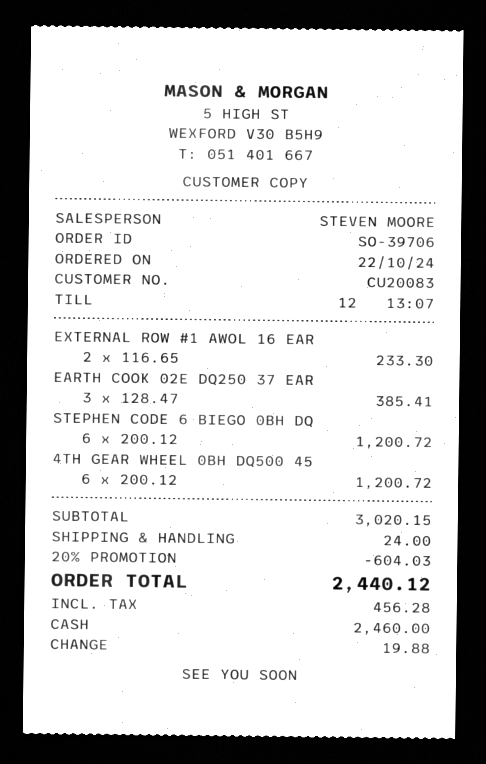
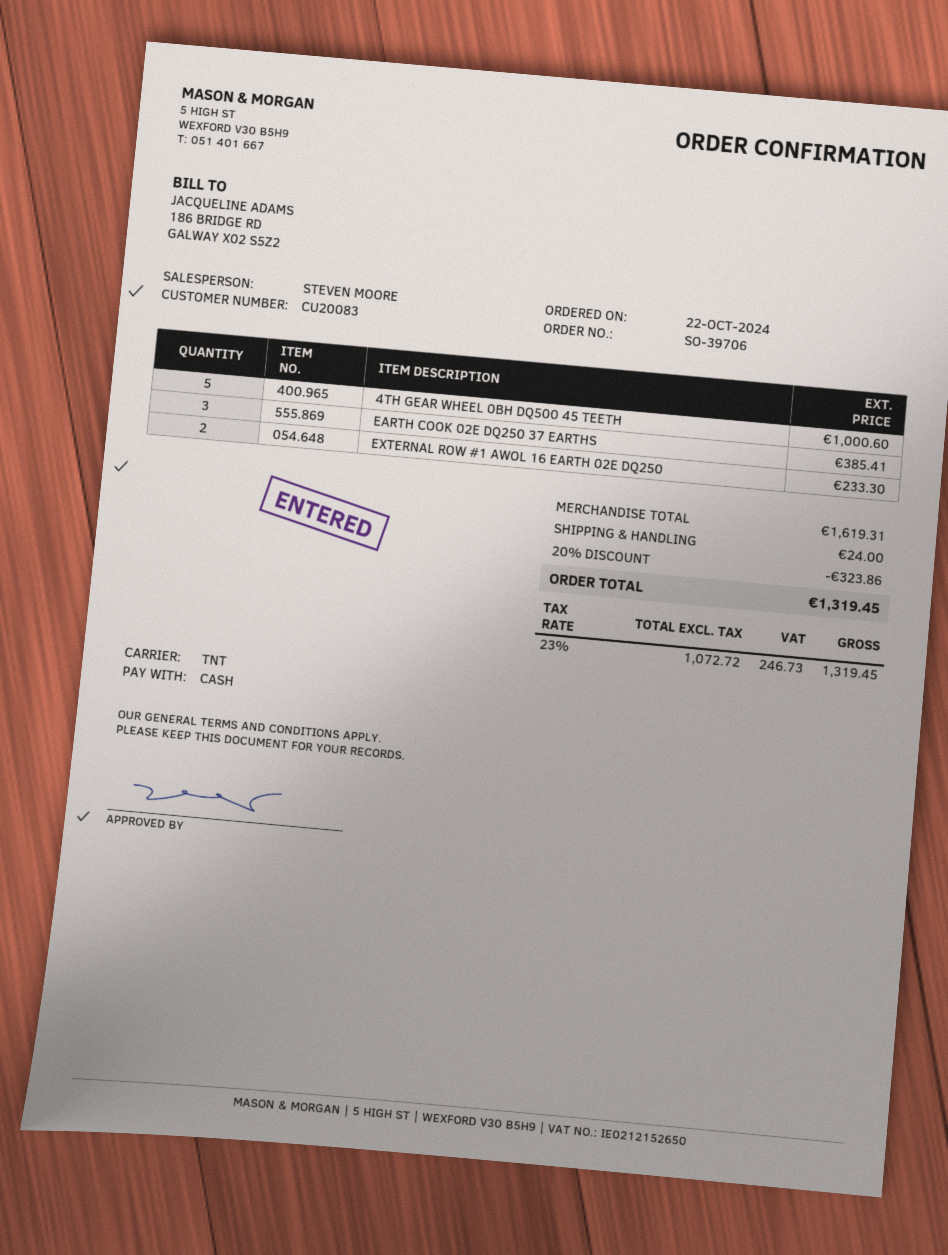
STEPHEN CODE 6 BIEGO 0BH DQ: 6 for 1200.72 -> none
4TH GEAR WHEEL 0BH DQ500 45: 6 for 1200.72 -> 5 for 1000.60
subtotal: 3020.15 -> 1619.31
discount: 20% = 604.03 -> 20% = 323.86
tax: 456.28 -> 246.73
total: 2440.12 -> 1319.45

